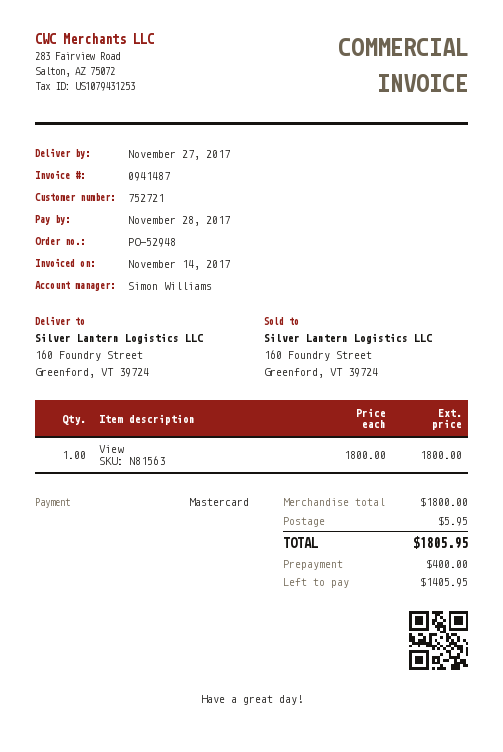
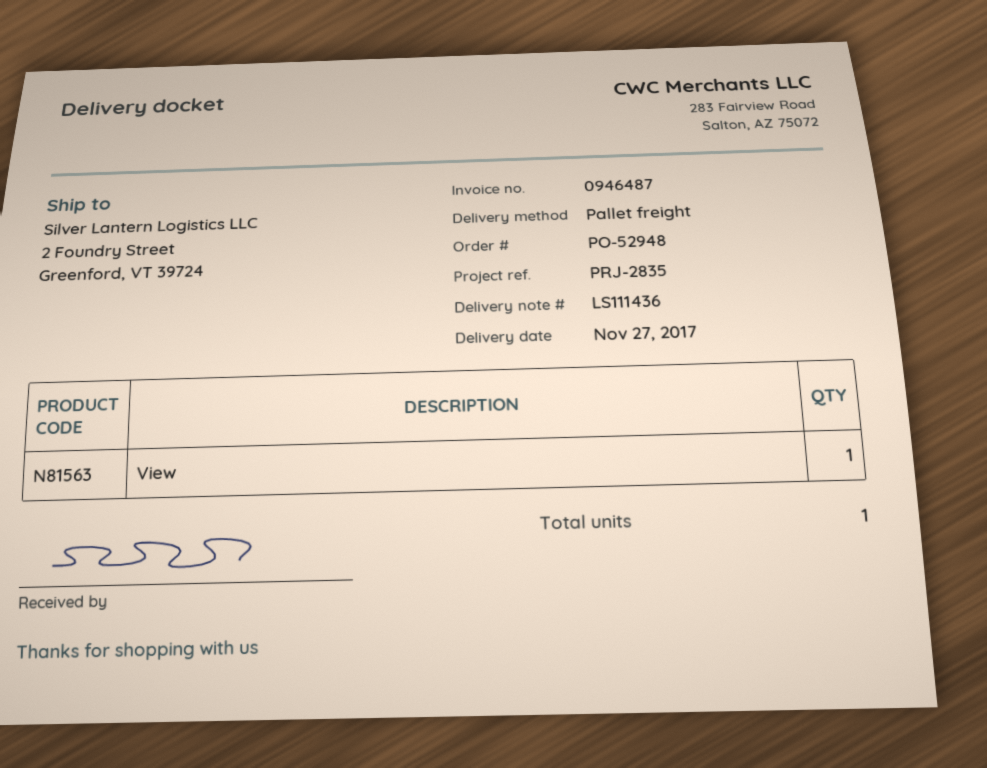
invoice number: 0941487 -> 0946487
ship to: 160 Foundry Street, Greenford, VT 39724 -> 2 Foundry Street, Greenford, VT 39724

